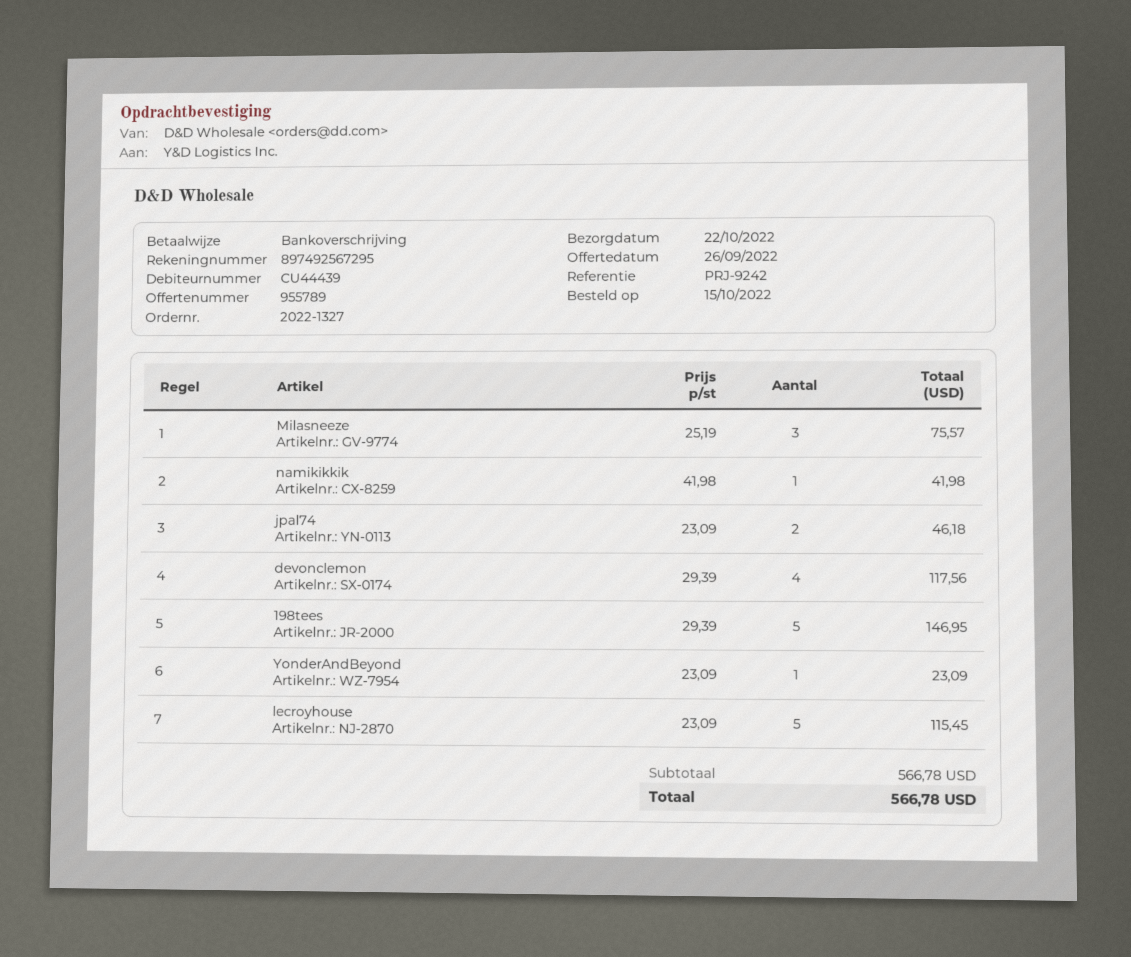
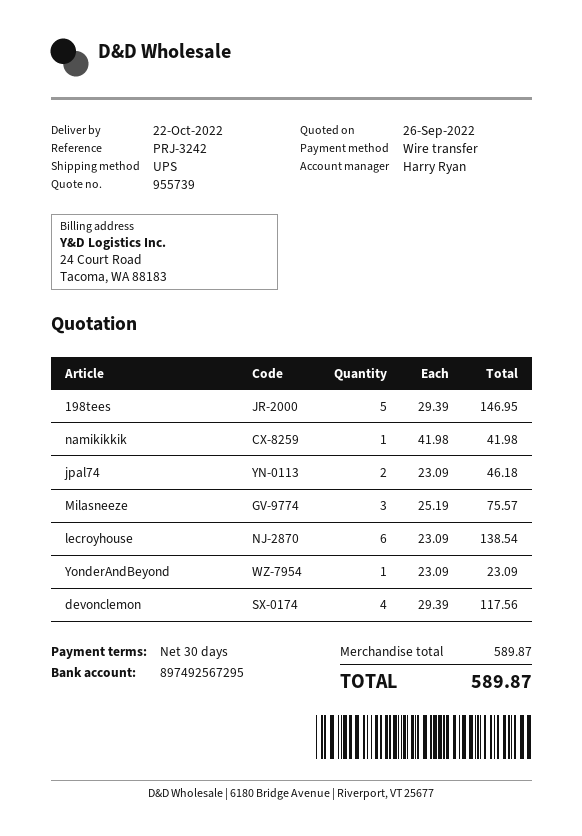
quote number: 955789 -> 955739
reference: PRJ-9242 -> PRJ-3242
lecroyhouse: 5 x 23.09 = 115.45 -> 6 x 23.09 = 138.54
subtotal: 566.78 -> 589.87
total: 566.78 -> 589.87

